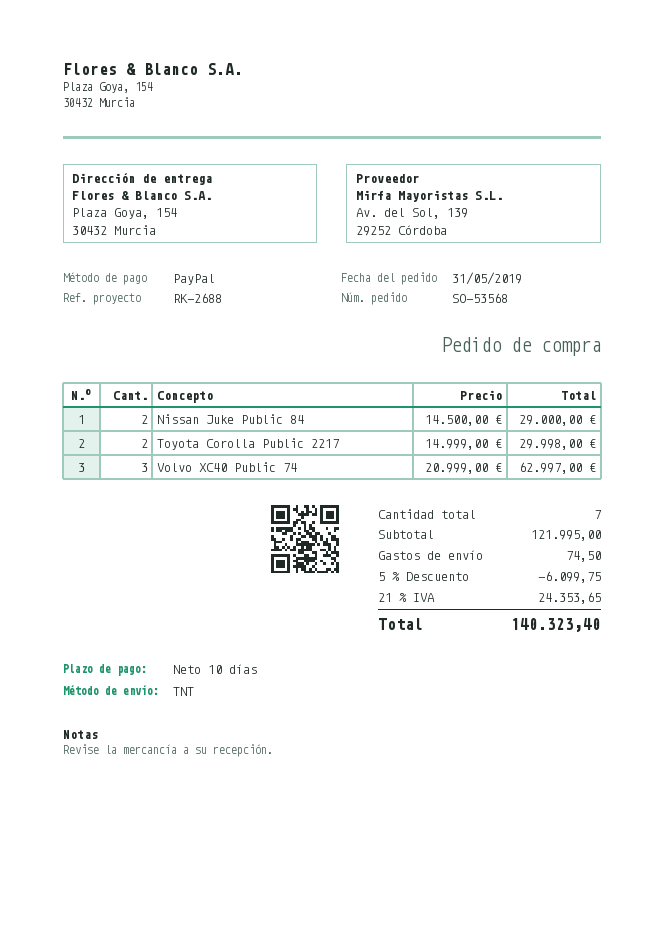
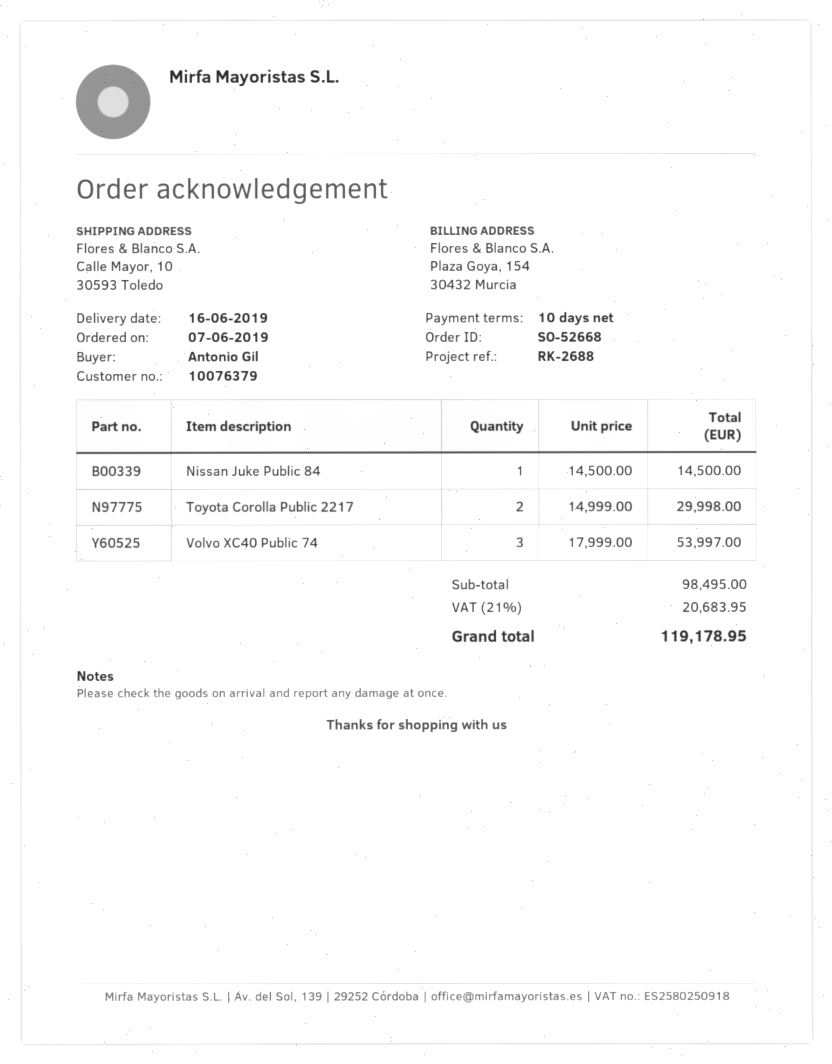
order number: SO-53568 -> SO-52668
order date: 2019-05-31 -> 2019-06-07
ship to: Plaza Goya, 154, 30432 Murcia -> Calle Mayor, 10, 30593 Toledo
Nissan Juke Public 84: 2 x 14500.00 = 29000.00 -> 1 x 14500.00 = 14500.00
Volvo XC40 Public 74: 3 x 20999.00 = 62997.00 -> 3 x 17999.00 = 53997.00
subtotal: 121995.00 -> 98495.00
discount: 5% = 6099.75 -> none
shipping: 74.50 -> none
tax: 21% = 24353.65 -> 21% = 20683.95
total: 140323.40 -> 119178.95

